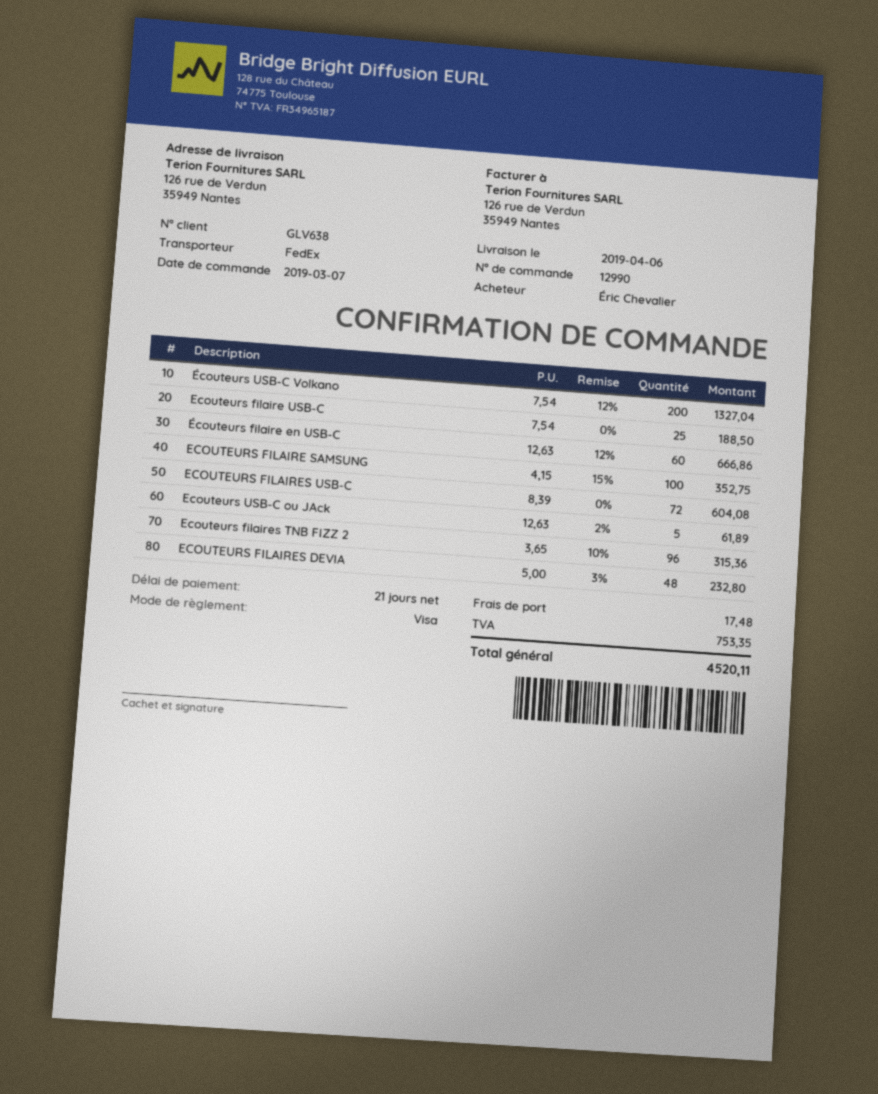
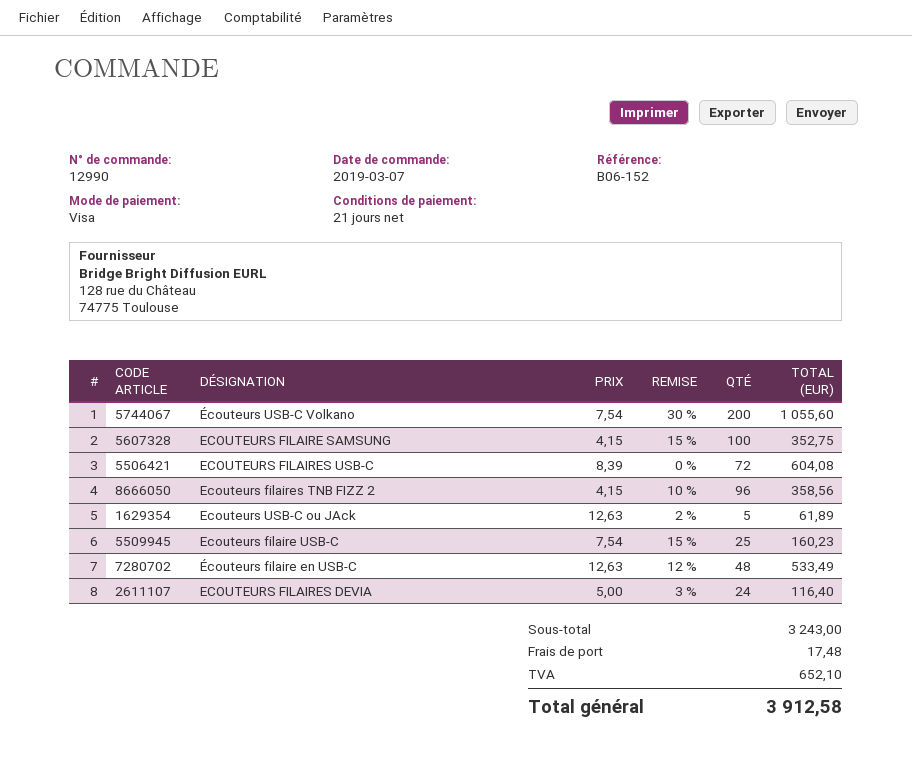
Écouteurs USB-C Volkano: 200 x 7.54 - 12% = 1327.04 -> 200 x 7.54 - 30% = 1055.60
Ecouteurs filaire USB-C: 25 x 7.54 = 188.50 -> 25 x 7.54 - 15% = 160.23
Écouteurs filaire en USB-C: 60 x 12.63 - 12% = 666.86 -> 48 x 12.63 - 12% = 533.49
Ecouteurs filaires TNB FIZZ 2: 96 x 3.65 - 10% = 315.36 -> 96 x 4.15 - 10% = 358.56
ECOUTEURS FILAIRES DEVIA: 48 x 5.00 - 3% = 232.80 -> 24 x 5.00 - 3% = 116.40
tax: 753.35 -> 652.10
total: 4520.11 -> 3912.58

